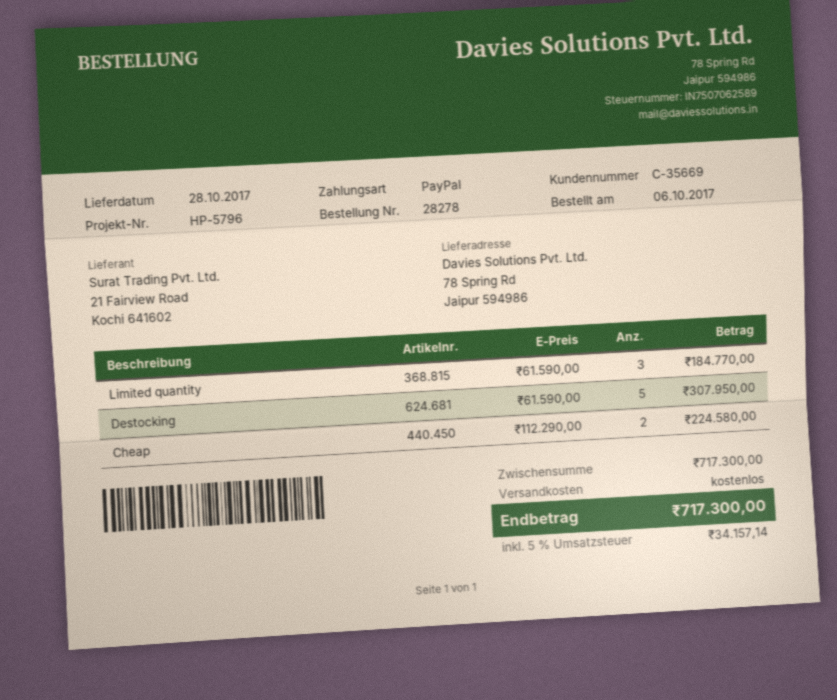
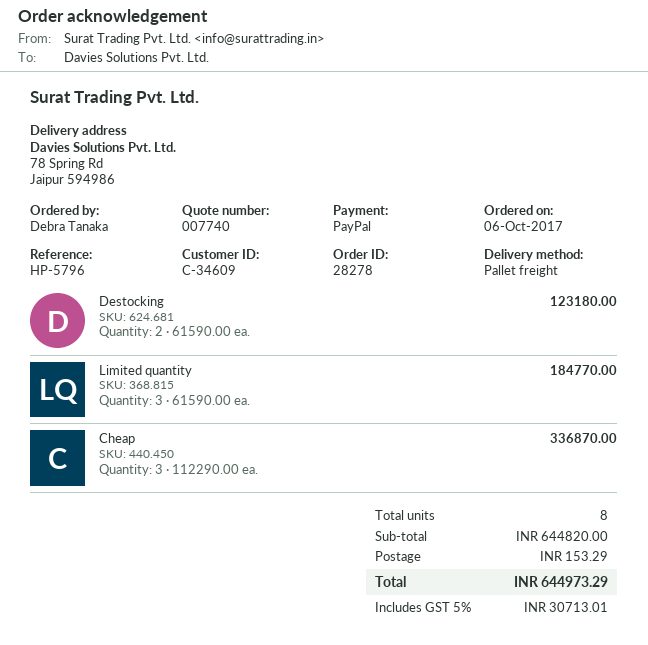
customer number: C-35669 -> C-34609
Destocking: 5 x 61590.00 = 307950.00 -> 2 x 61590.00 = 123180.00
Cheap: 2 x 112290.00 = 224580.00 -> 3 x 112290.00 = 336870.00
subtotal: 717300.00 -> 644820.00
shipping: 0.00 -> 153.29
tax: 5% = 34157.14 -> 5% = 30713.01
total: 717300.00 -> 644973.29

